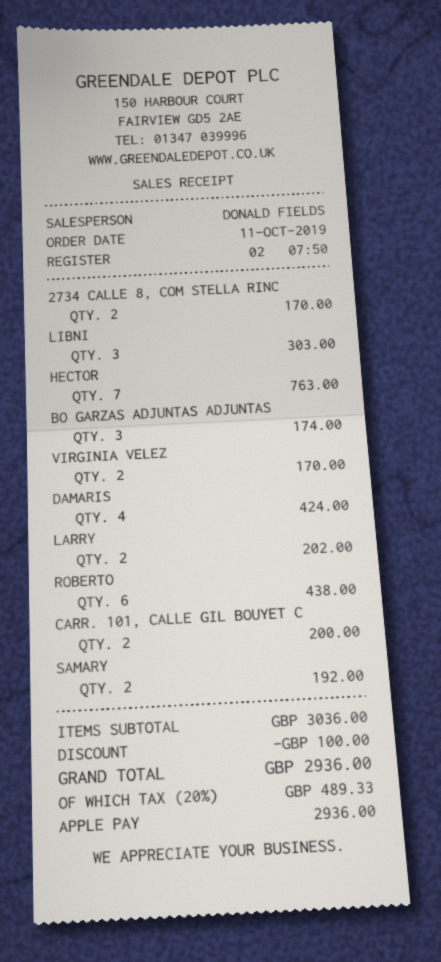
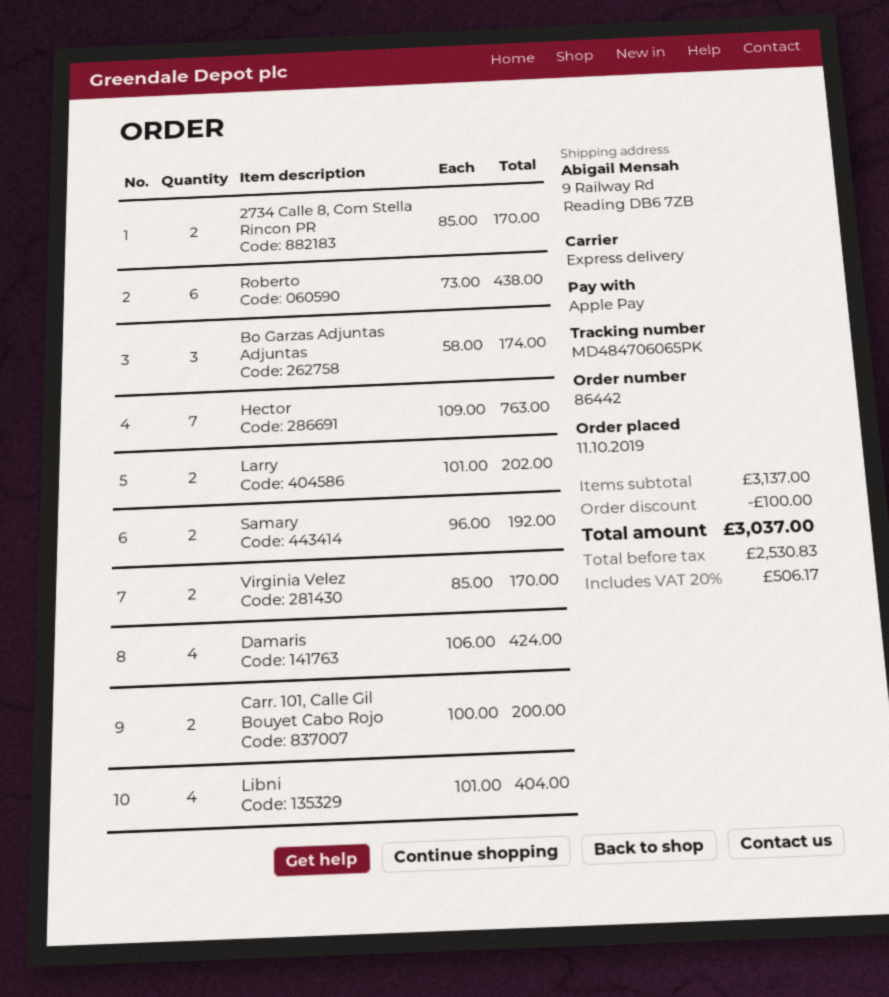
LIBNI: 3 for 303.00 -> 4 for 404.00
subtotal: 3036.00 -> 3137.00
tax: 20% = 489.33 -> 20% = 506.17
total: 2936.00 -> 3037.00

